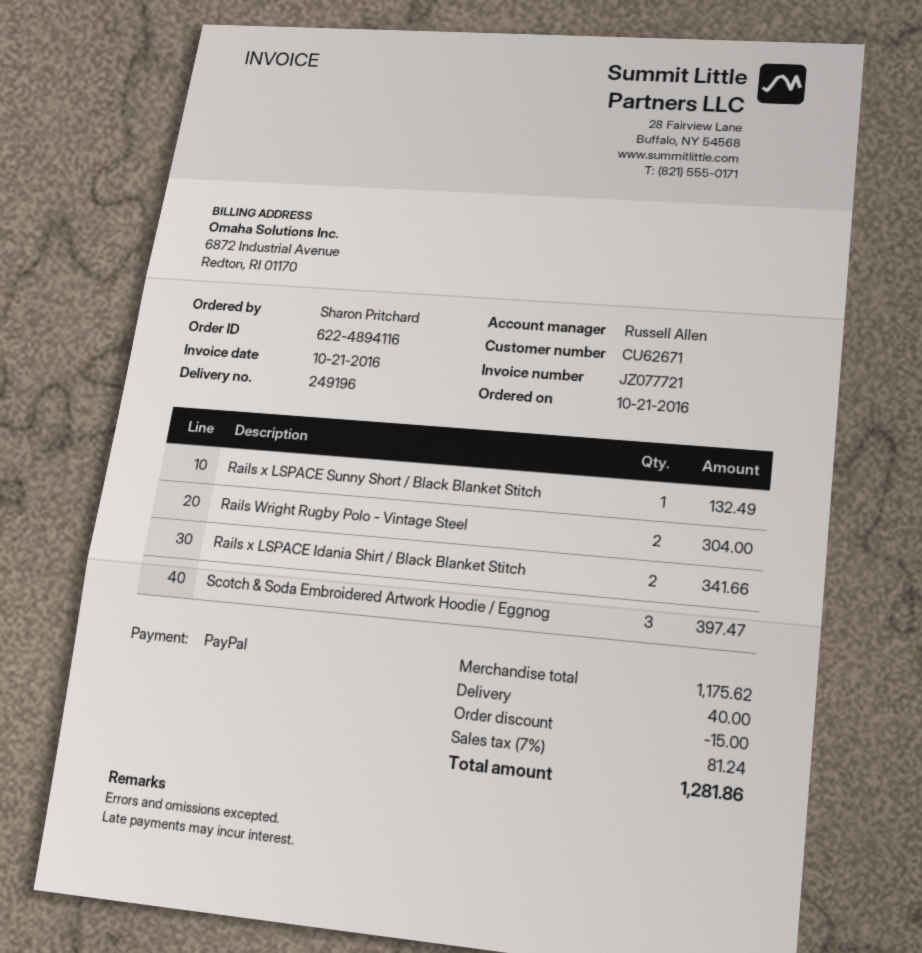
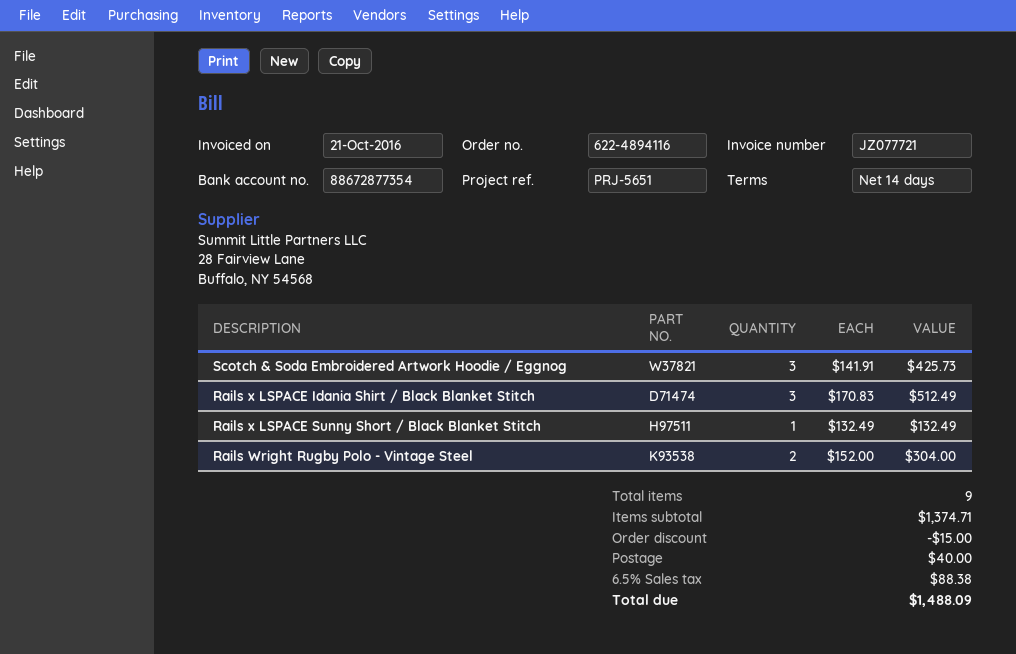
Rails x LSPACE Idania Shirt / Black Blanket Stitch: 2 for 341.66 -> 3 for 512.49
Scotch & Soda Embroidered Artwork Hoodie / Eggnog: 3 for 397.47 -> 3 for 425.73
subtotal: 1175.62 -> 1374.71
tax: 7% = 81.24 -> 6.5% = 88.38
total: 1281.86 -> 1488.09

